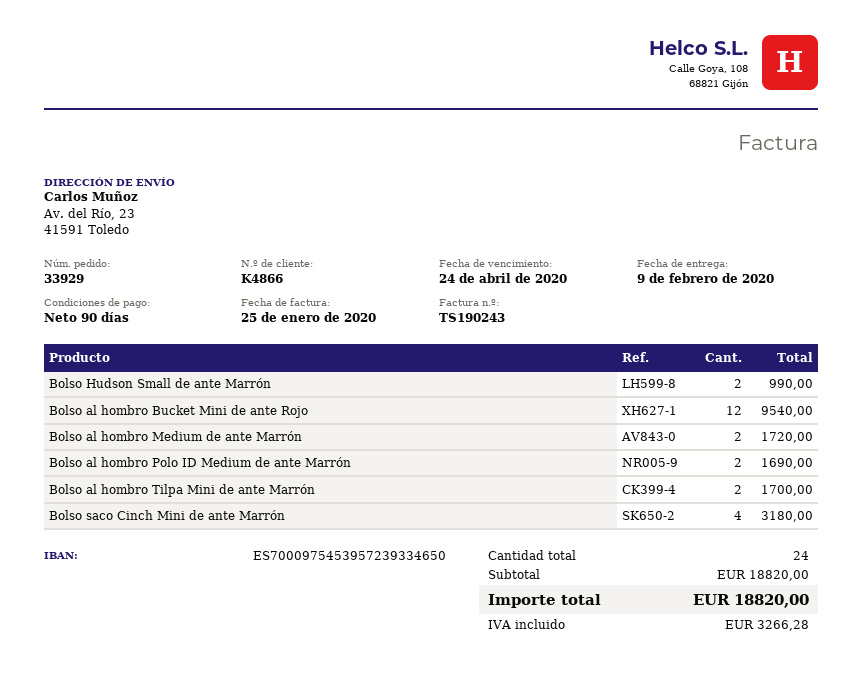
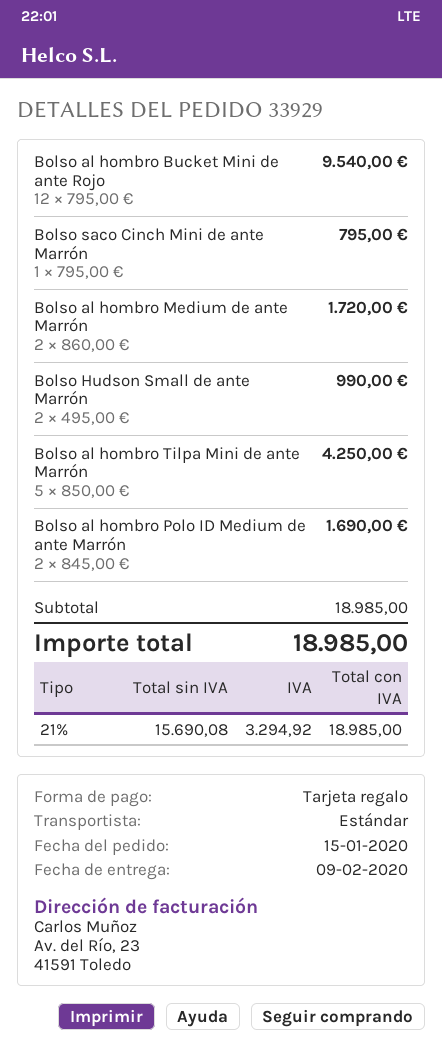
Bolso al hombro Tilpa Mini de ante Marrón: 2 for 1700.00 -> 5 for 4250.00
Bolso saco Cinch Mini de ante Marrón: 4 for 3180.00 -> 1 for 795.00
subtotal: 18820.00 -> 18985.00
tax: 3266.28 -> 3294.92
total: 18820.00 -> 18985.00

